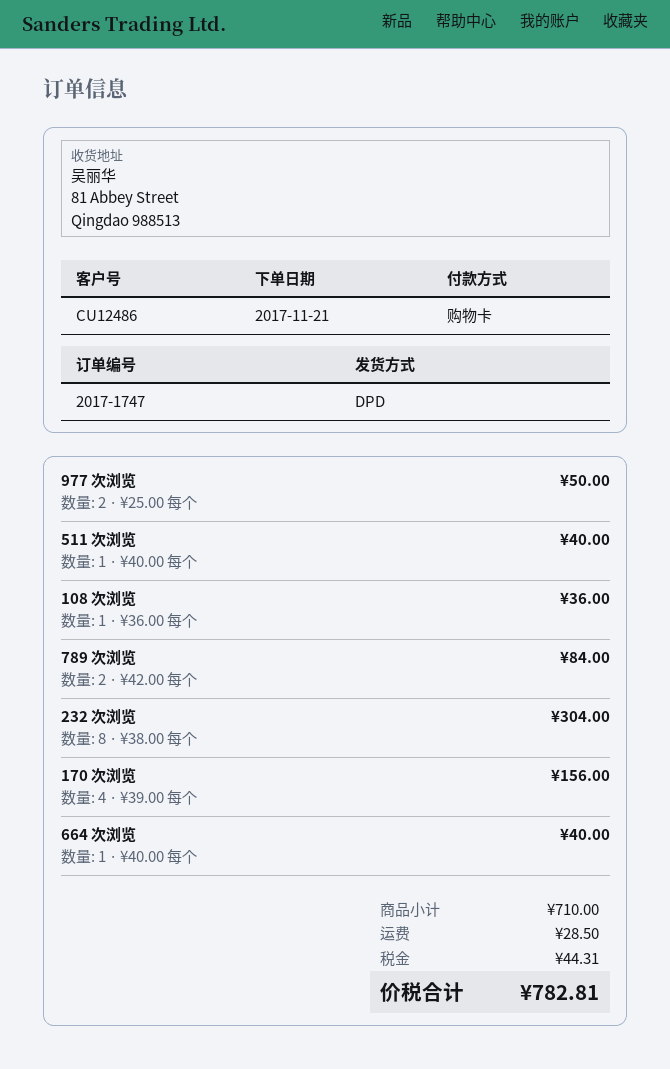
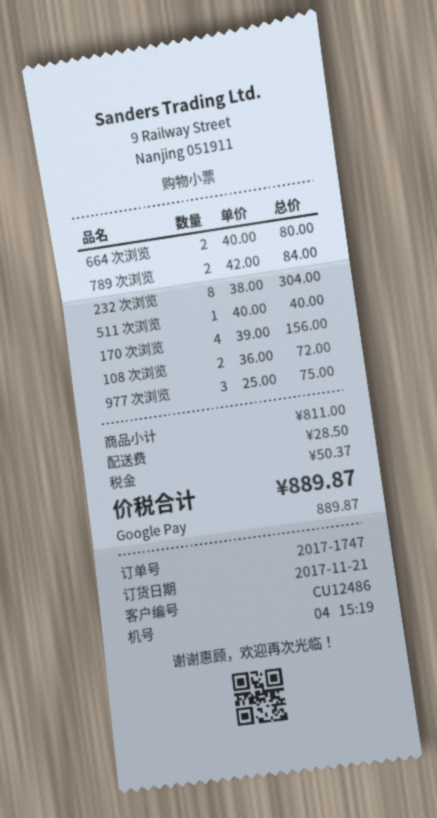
payment method: gift card -> Google Pay
977 次浏览: 2 x 25.00 = 50.00 -> 3 x 25.00 = 75.00
108 次浏览: 1 x 36.00 = 36.00 -> 2 x 36.00 = 72.00
664 次浏览: 1 x 40.00 = 40.00 -> 2 x 40.00 = 80.00
subtotal: 710.00 -> 811.00
tax: 44.31 -> 50.37
total: 782.81 -> 889.87

